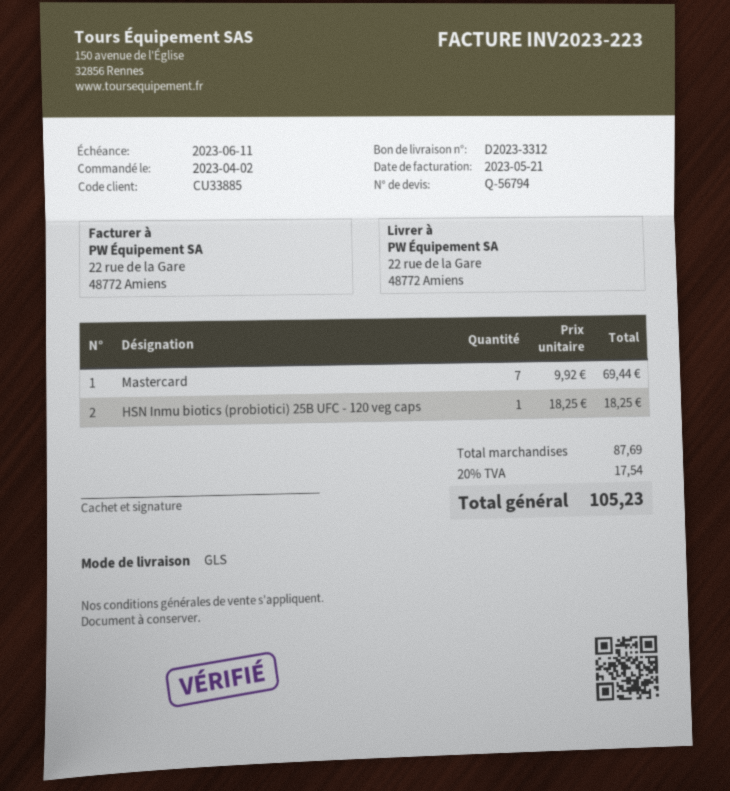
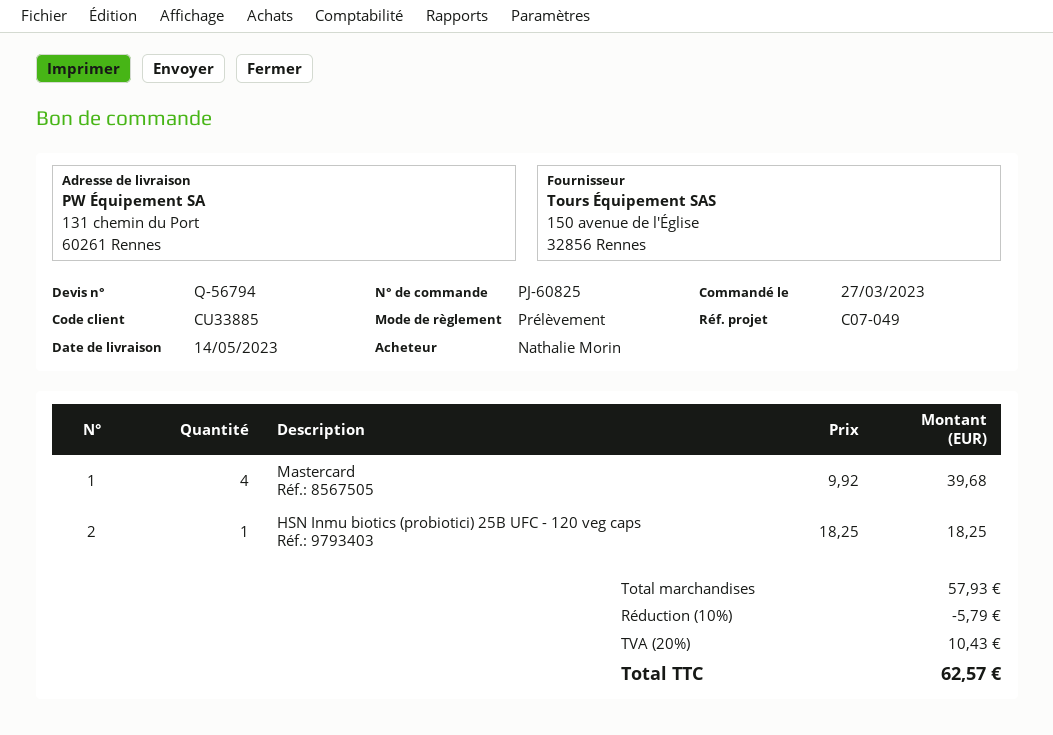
order date: 2023-04-02 -> 2023-03-27
ship to: 22 rue de la Gare, 48772 Amiens -> 131 chemin du Port, 60261 Rennes
Mastercard: 7 x 9.92 = 69.44 -> 4 x 9.92 = 39.68
subtotal: 87.69 -> 57.93
discount: none -> 10% = 5.79
tax: 20% = 17.54 -> 20% = 10.43
total: 105.23 -> 62.57

